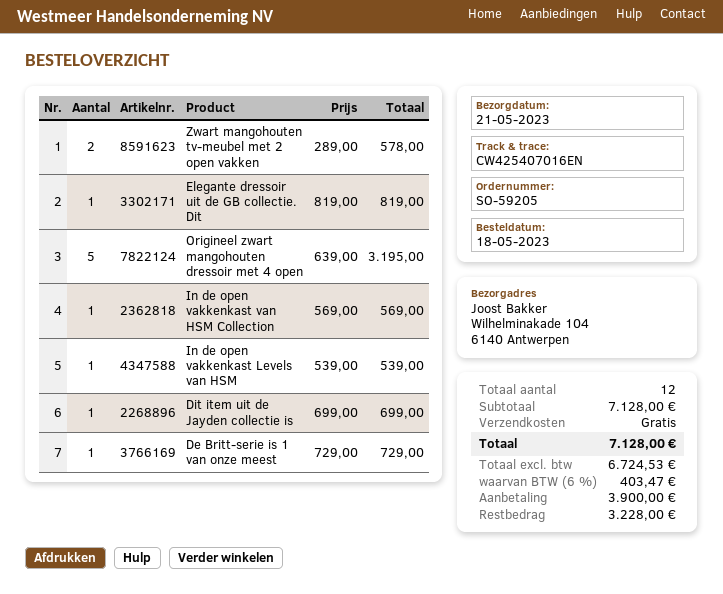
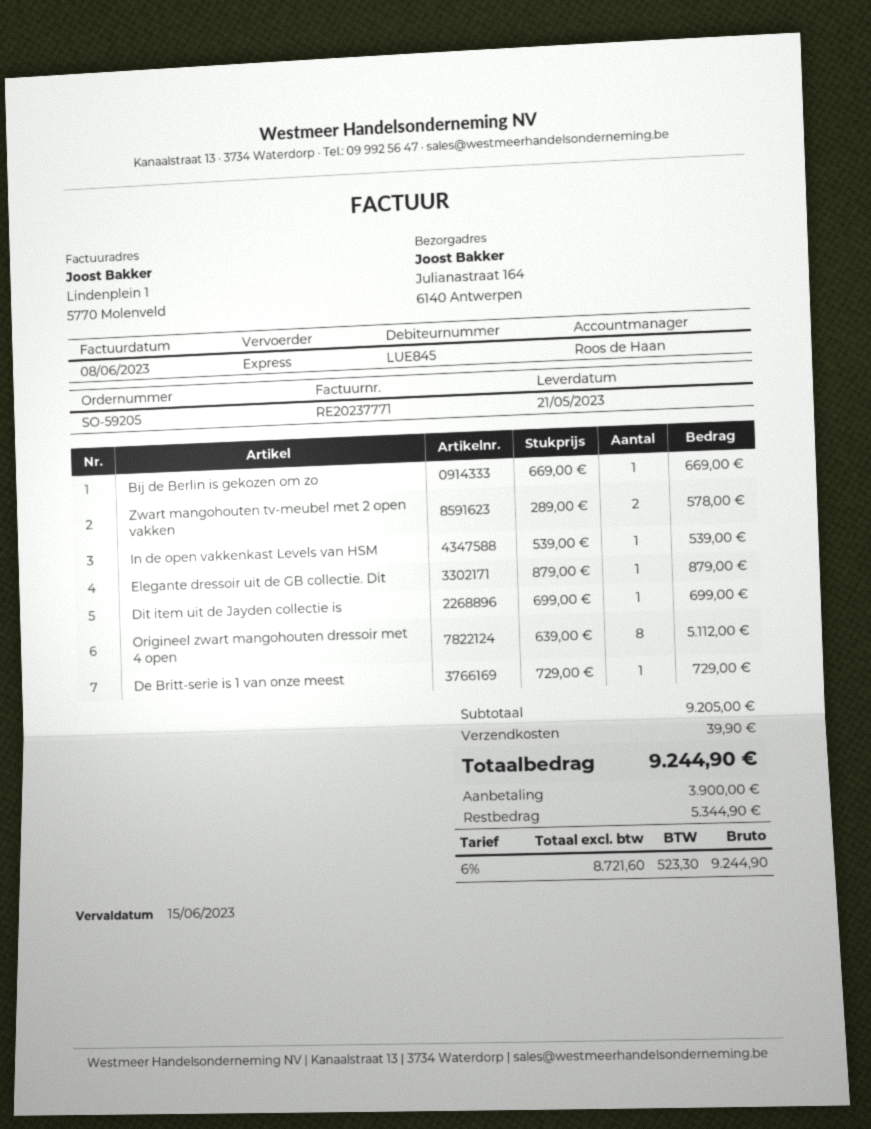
ship to: Wilhelminakade 104, 6140 Antwerpen -> Julianastraat 164, 6140 Antwerpen
Elegante dressoir uit de GB collectie. Dit: 1 x 819.00 = 819.00 -> 1 x 879.00 = 879.00
Origineel zwart mangohouten dressoir met 4 open: 5 x 639.00 = 3195.00 -> 8 x 639.00 = 5112.00
In de open vakkenkast van HSM Collection: 1 x 569.00 = 569.00 -> none
Bij de Berlin is gekozen om zo: none -> 1 x 669.00 = 669.00
subtotal: 7128.00 -> 9205.00
shipping: 0.00 -> 39.90
net: 6724.53 -> 8721.60
tax: 6% = 403.47 -> 6% = 523.30
total: 7128.00 -> 9244.90
balance: 3228.00 -> 5344.90

